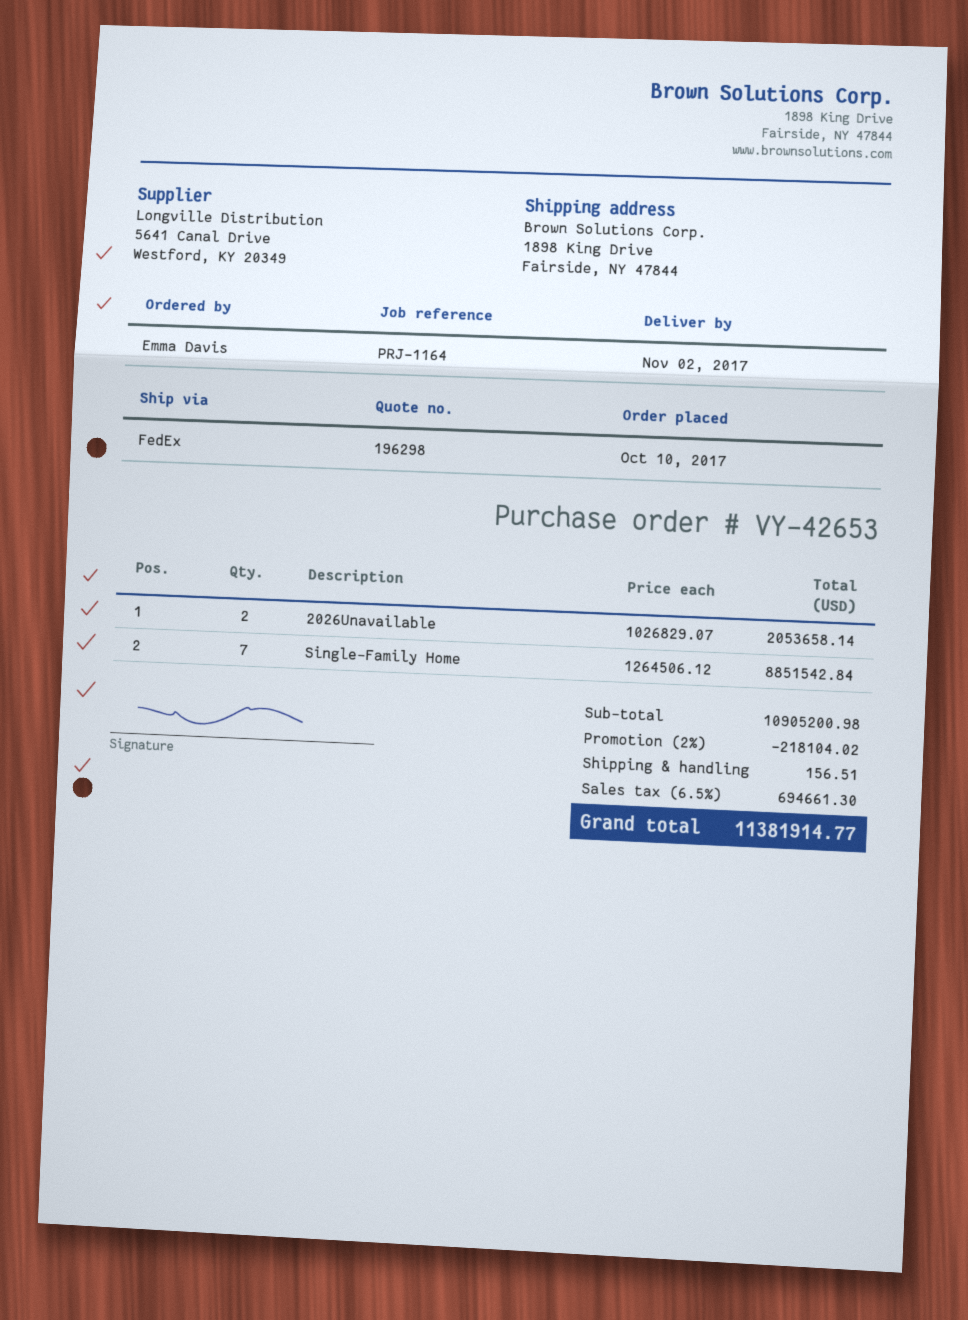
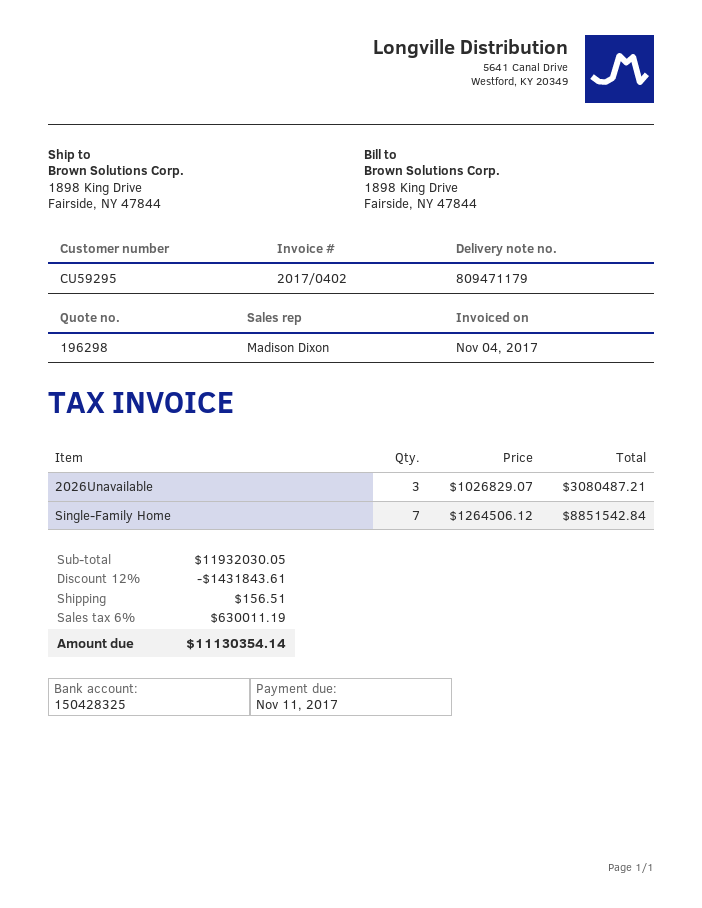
2026Unavailable: 2 x 1026829.07 = 2053658.14 -> 3 x 1026829.07 = 3080487.21
subtotal: 10905200.98 -> 11932030.05
discount: 2% = 218104.02 -> 12% = 1431843.61
tax: 6.5% = 694661.30 -> 6% = 630011.19
total: 11381914.77 -> 11130354.14

